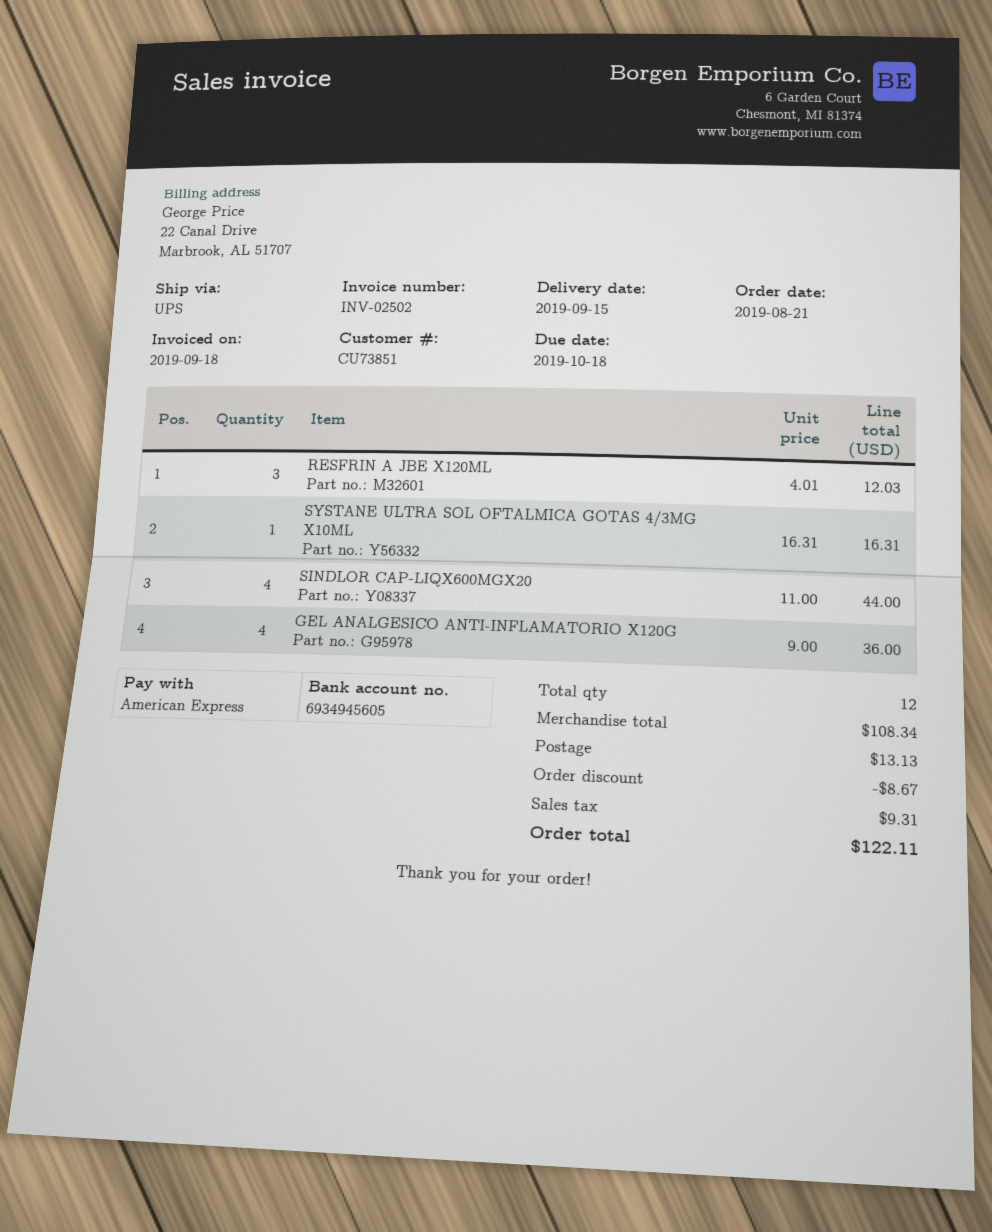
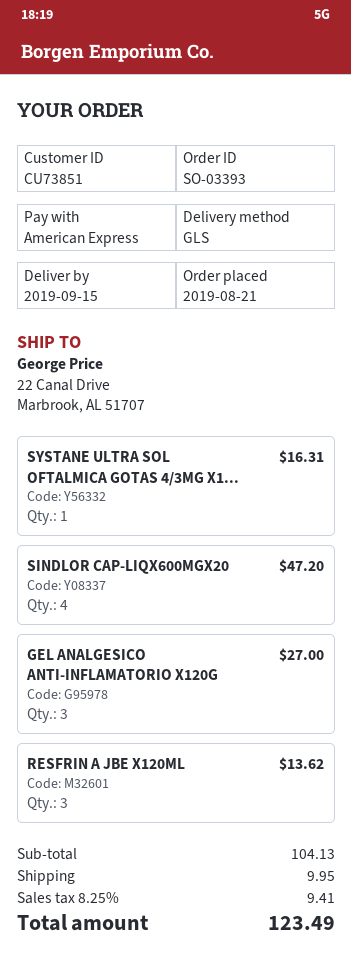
shipping method: UPS -> GLS
RESFRIN A JBE X120ML: 3 for 12.03 -> 3 for 13.62
SINDLOR CAP-LIQX600MGX20: 4 for 44.00 -> 4 for 47.20
GEL ANALGESICO ANTI-INFLAMATORIO X120G: 4 for 36.00 -> 3 for 27.00
subtotal: 108.34 -> 104.13
discount: 8.67 -> none
shipping: 13.13 -> 9.95
tax: 9.31 -> 9.41
total: 122.11 -> 123.49

